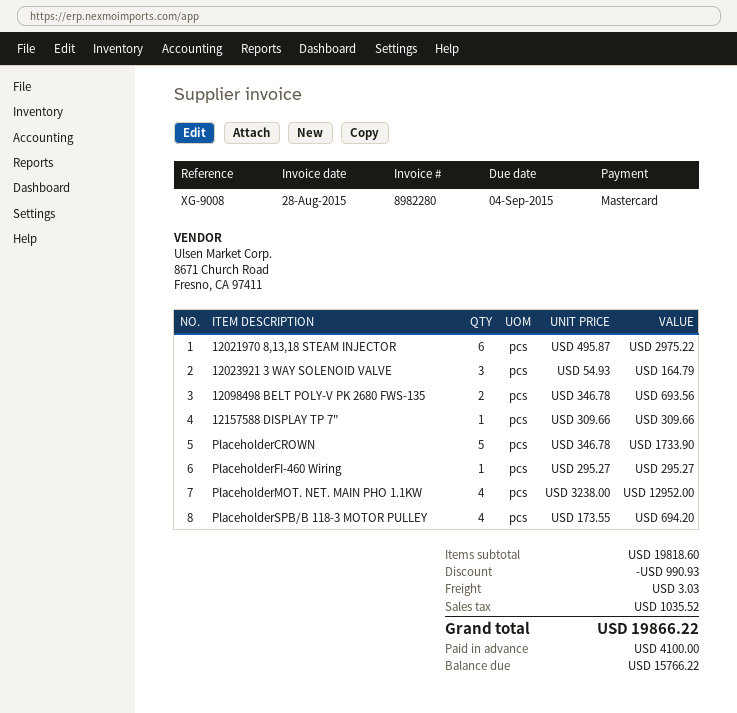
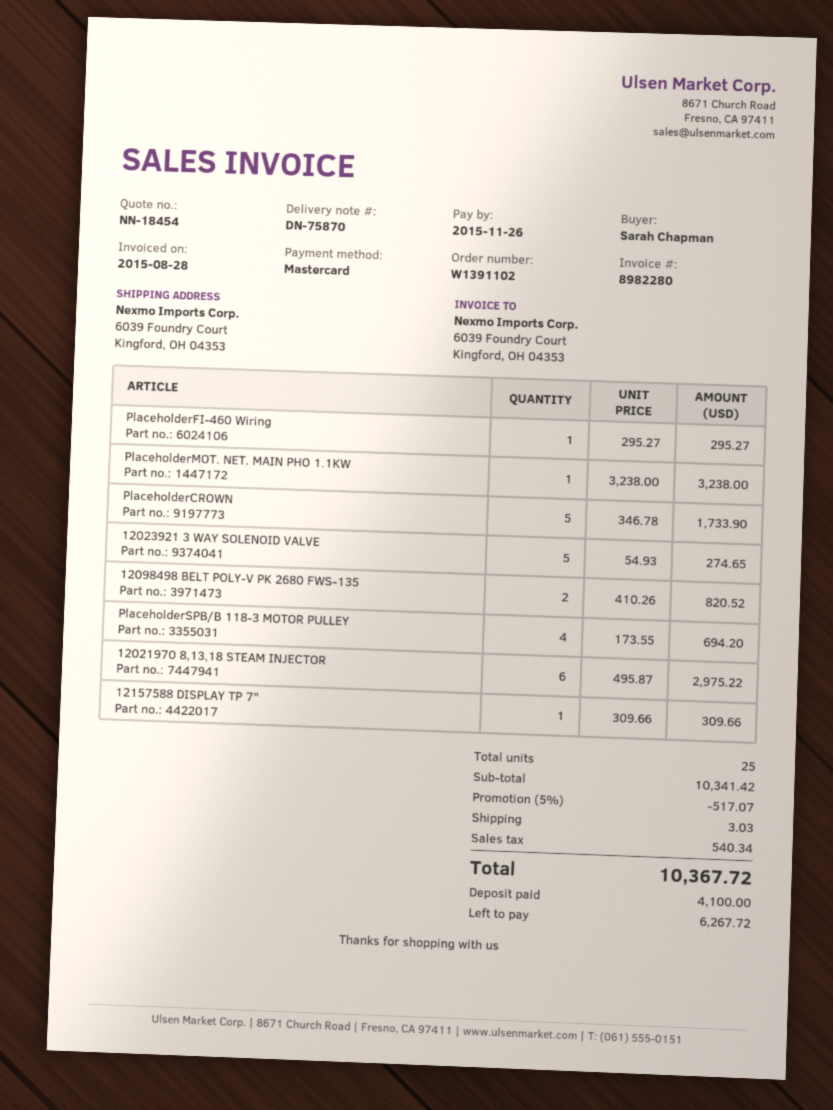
due date: 2015-09-04 -> 2015-11-26
12023921 3 WAY SOLENOID VALVE: 3 x 54.93 = 164.79 -> 5 x 54.93 = 274.65
12098498 BELT POLY-V PK 2680 FWS-135: 2 x 346.78 = 693.56 -> 2 x 410.26 = 820.52
PlaceholderMOT. NET. MAIN PHO 1.1KW: 4 x 3238.00 = 12952.00 -> 1 x 3238.00 = 3238.00
subtotal: 19818.60 -> 10341.42
discount: 990.93 -> 517.07
tax: 1035.52 -> 540.34
total: 19866.22 -> 10367.72
balance: 15766.22 -> 6267.72

